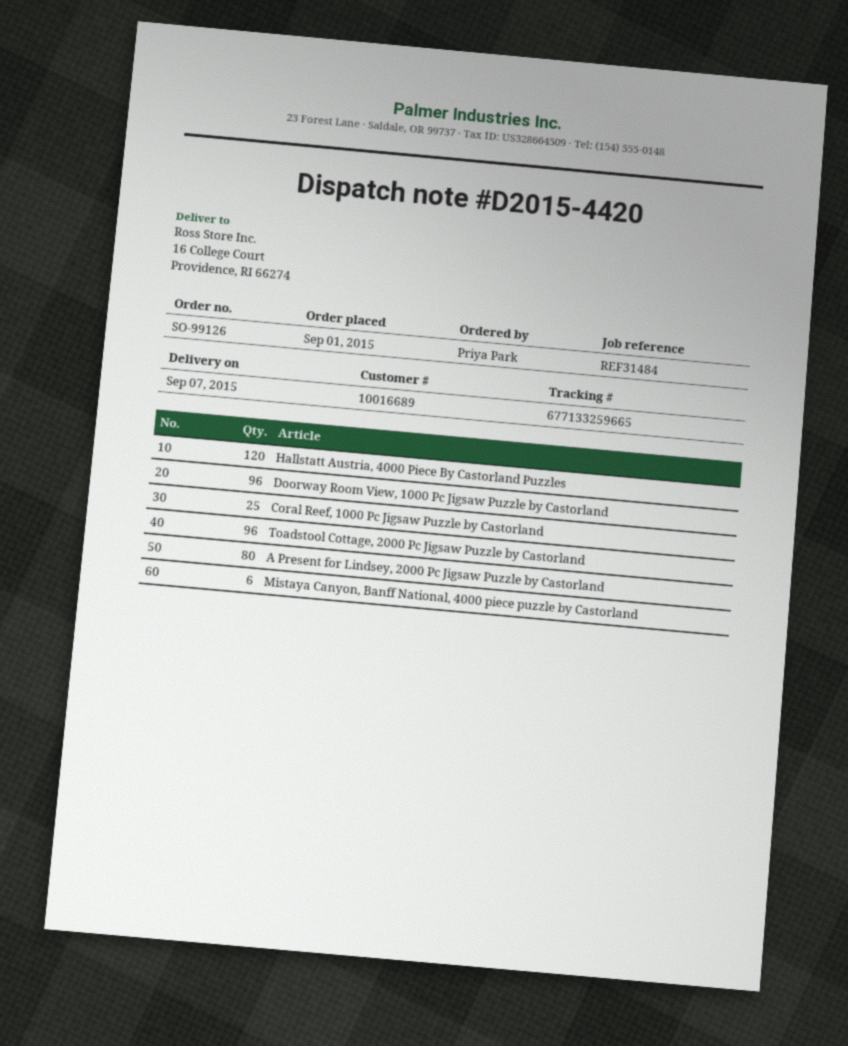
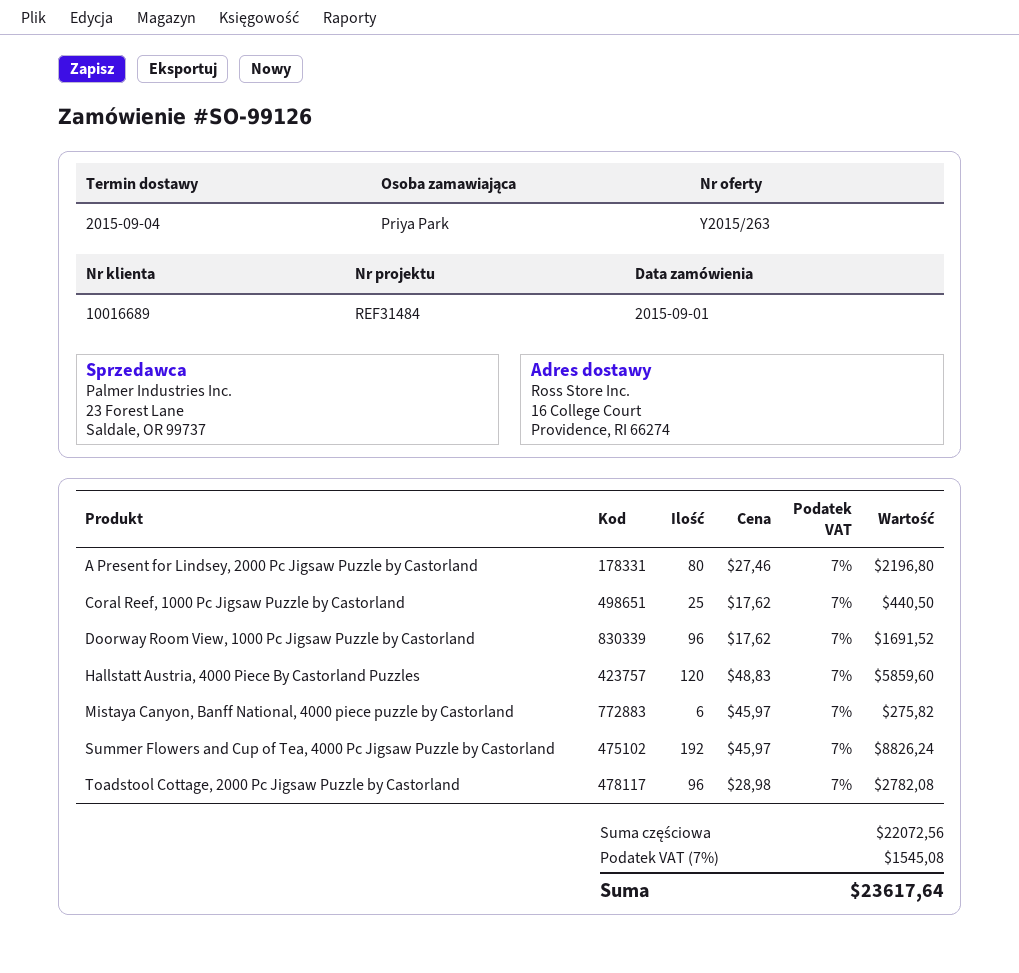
delivery date: 2015-09-07 -> 2015-09-04
Summer Flowers and Cup of Tea, 4000 Pc Jigsaw Puzzle by Castorland: none -> 192

